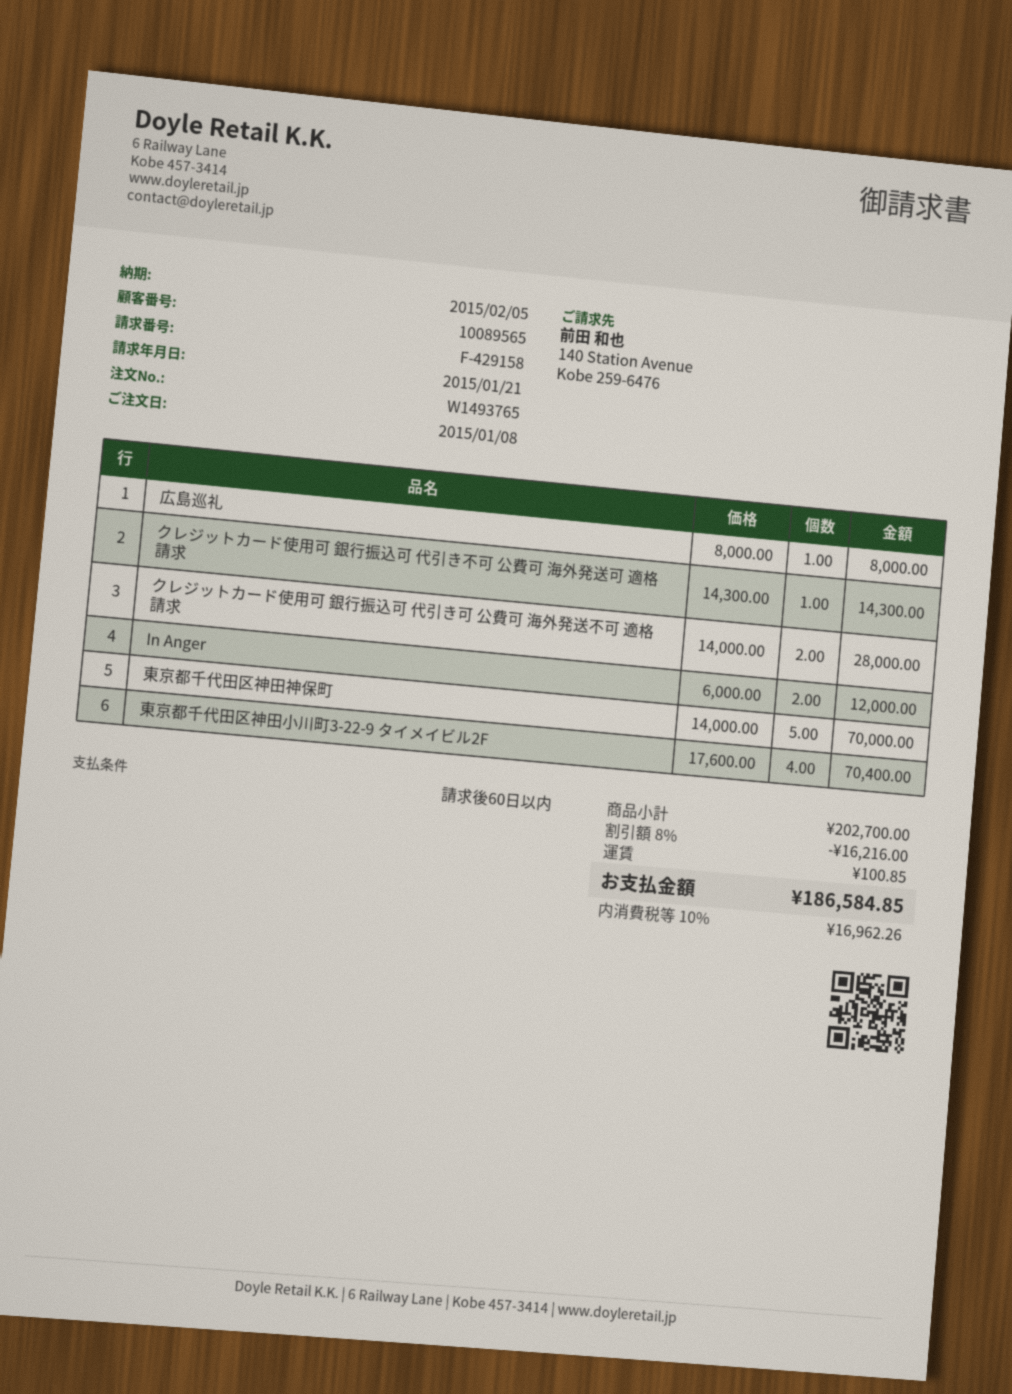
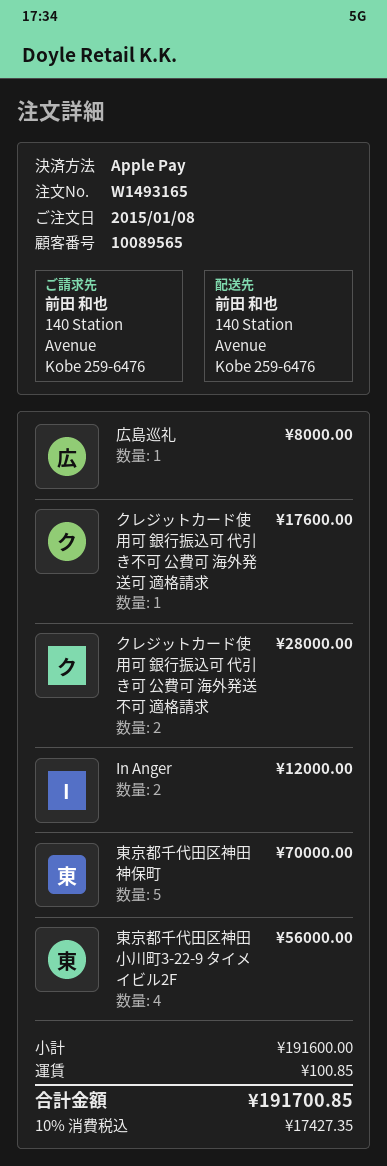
order number: W1493765 -> W1493165
クレジットカード使用可 銀行振込可 代引き不可 公費可 海外発送可 適格請求: 1 for 14300.00 -> 1 for 17600.00
東京都千代田区神田小川町3-22-9 タイメイビル2F: 4 for 70400.00 -> 4 for 56000.00
subtotal: 202700.00 -> 191600.00
discount: 8% = 16216.00 -> none
tax: 10% = 16962.26 -> 10% = 17427.35
total: 186584.85 -> 191700.85

